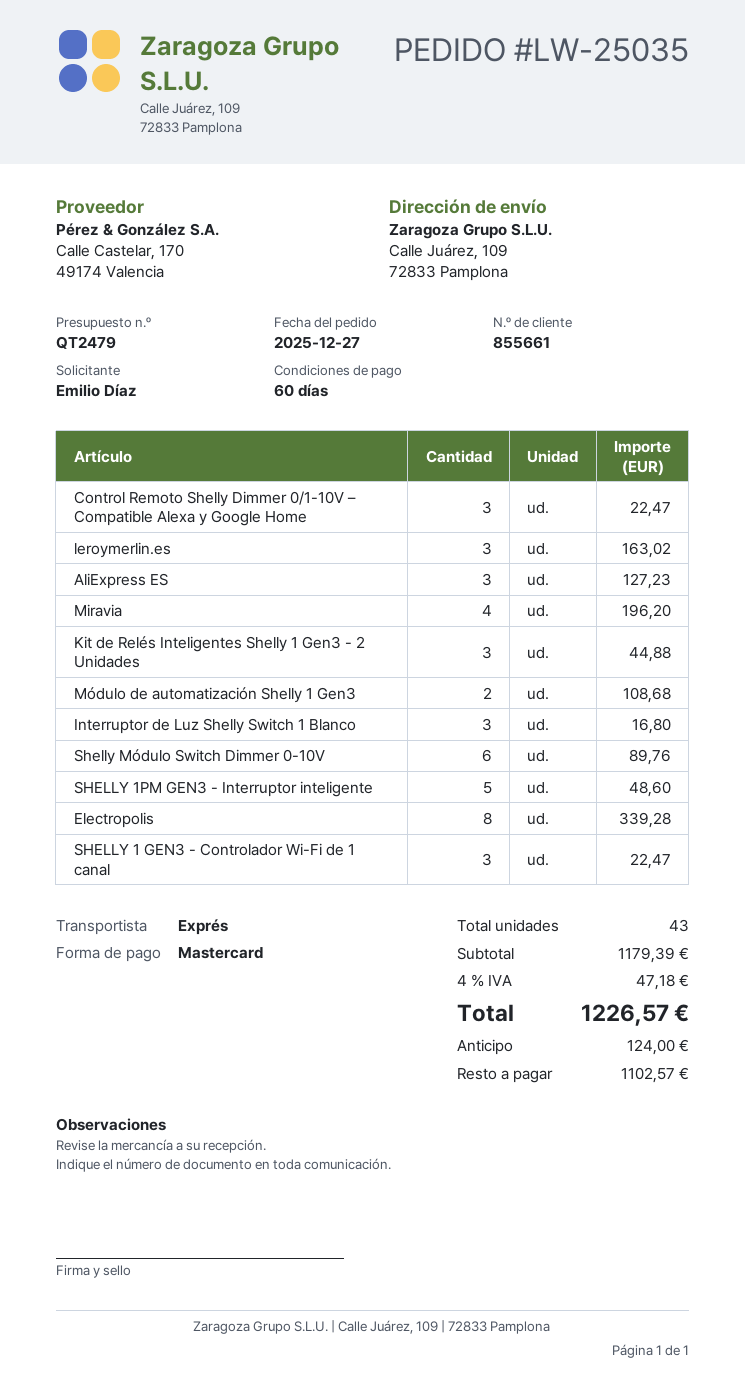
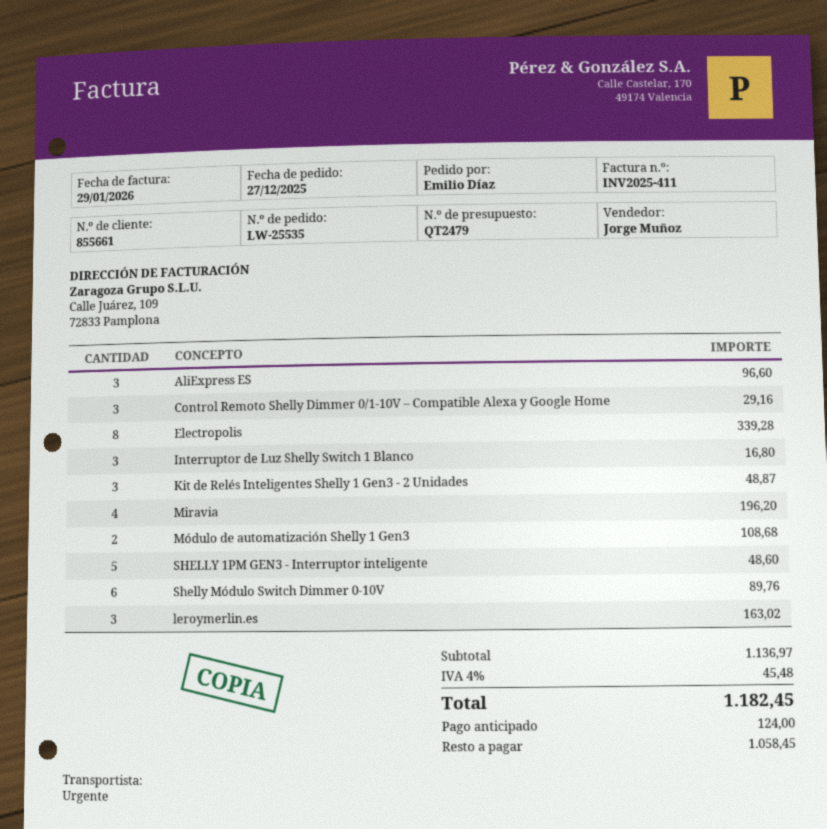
order number: LW-25035 -> LW-25535
Control Remoto Shelly Dimmer 0/1‑10V – Compatible Alexa y Google Home: 3 for 22.47 -> 3 for 29.16
AliExpress ES: 3 for 127.23 -> 3 for 96.60
Kit de Relés Inteligentes Shelly 1 Gen3 - 2 Unidades: 3 for 44.88 -> 3 for 48.87
SHELLY 1 GEN3 - Controlador Wi-Fi de 1 canal: 3 for 22.47 -> none
subtotal: 1179.39 -> 1136.97
tax: 4% = 47.18 -> 4% = 45.48
total: 1226.57 -> 1182.45
balance: 1102.57 -> 1058.45

